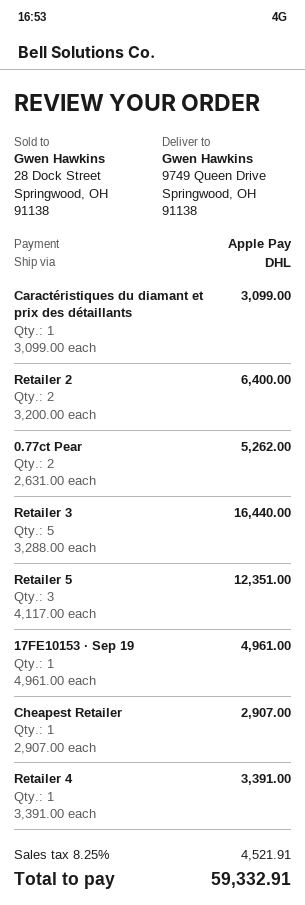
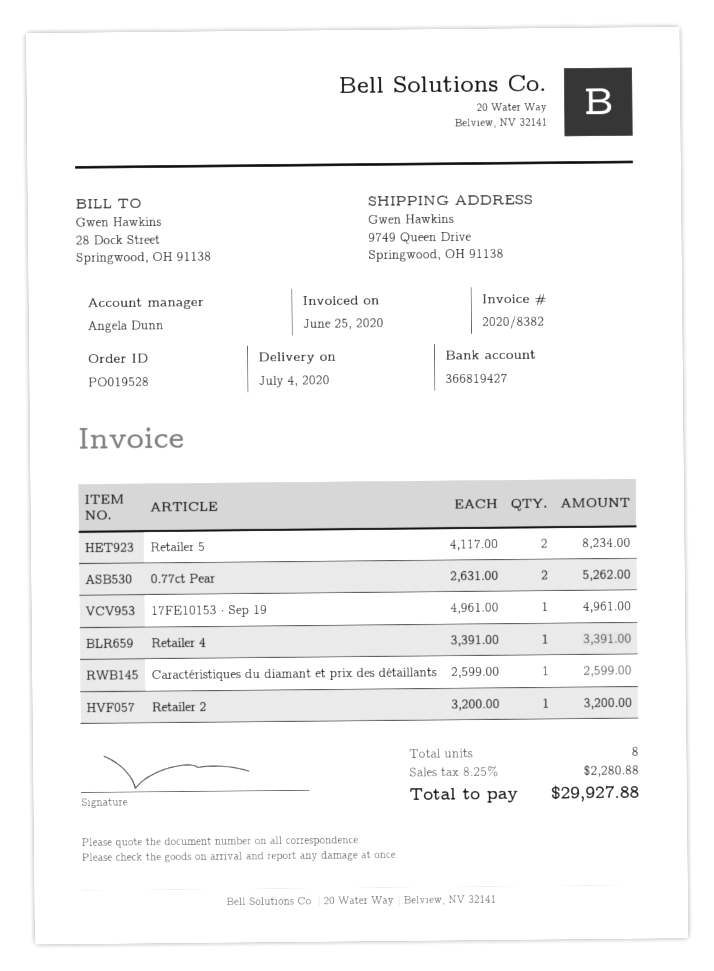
Caractéristiques du diamant et prix des détaillants: 1 x 3099.00 = 3099.00 -> 1 x 2599.00 = 2599.00
Retailer 2: 2 x 3200.00 = 6400.00 -> 1 x 3200.00 = 3200.00
Retailer 3: 5 x 3288.00 = 16440.00 -> none
Retailer 5: 3 x 4117.00 = 12351.00 -> 2 x 4117.00 = 8234.00
Cheapest Retailer: 1 x 2907.00 = 2907.00 -> none
tax: 8.25% = 4521.91 -> 8.25% = 2280.88
total: 59332.91 -> 29927.88

